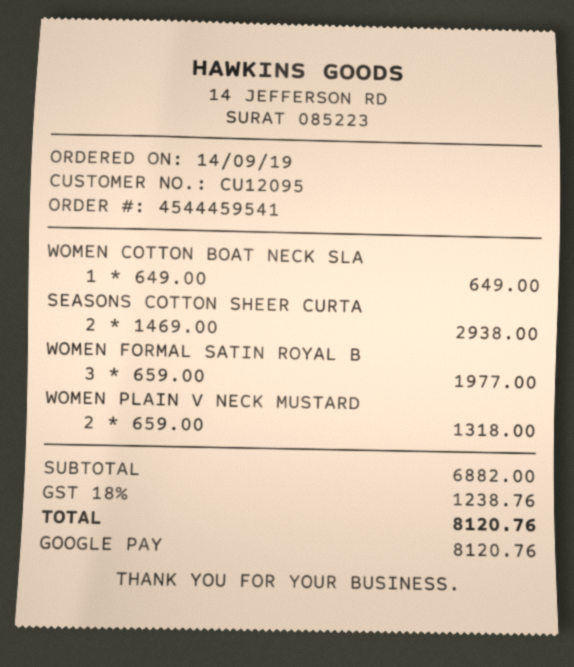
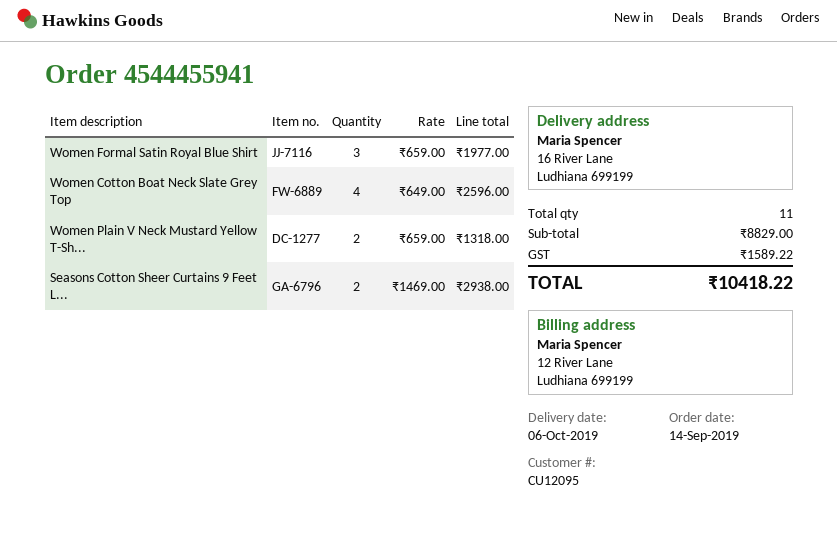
order number: 4544459541 -> 4544455941
WOMEN COTTON BOAT NECK SLA: 1 x 649.00 = 649.00 -> 4 x 649.00 = 2596.00
subtotal: 6882.00 -> 8829.00
tax: 1238.76 -> 1589.22
total: 8120.76 -> 10418.22

